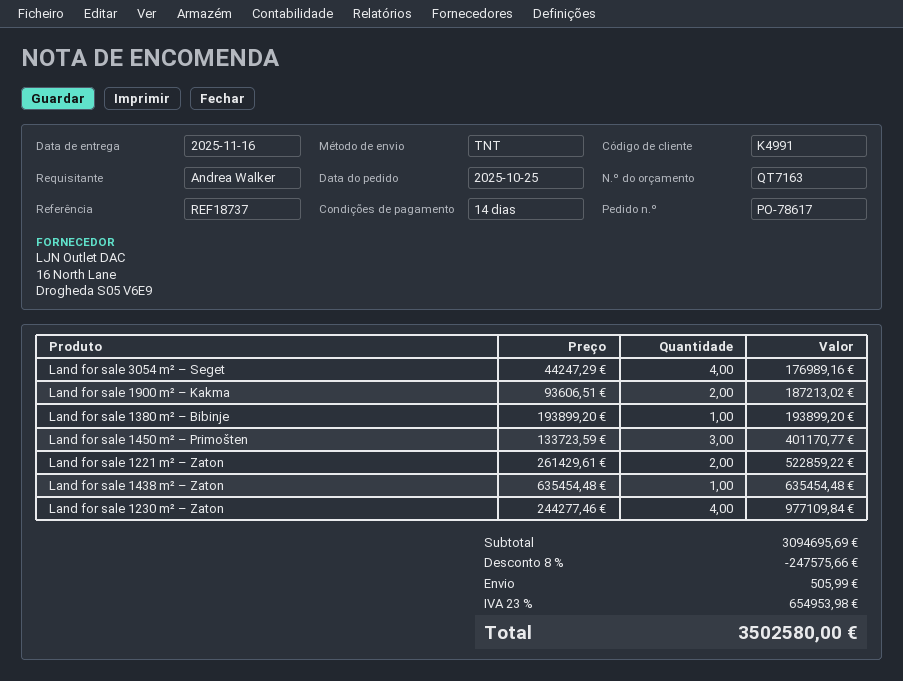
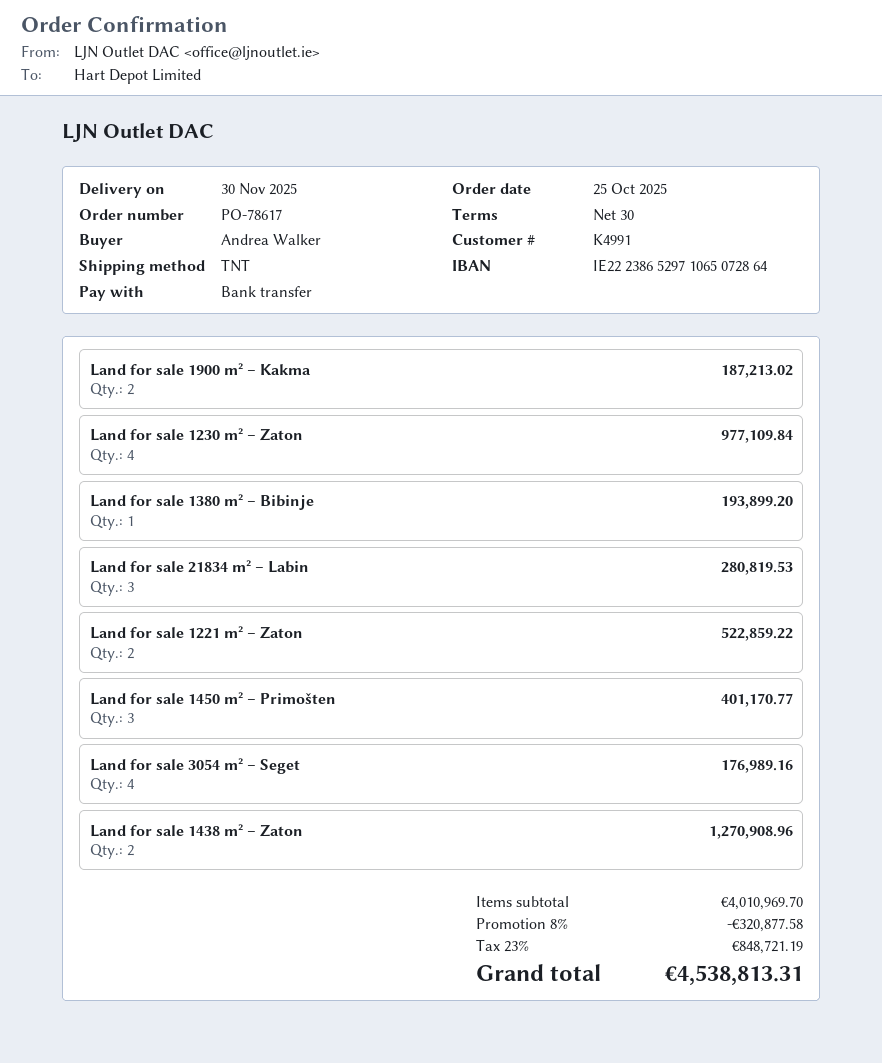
delivery date: 2025-11-16 -> 2025-11-30
payment terms: 14 days -> 30 days
Land for sale 1438 m² – Zaton: 1 for 635454.48 -> 2 for 1270908.96
Land for sale 21834 m² – Labin: none -> 3 for 280819.53
subtotal: 3094695.69 -> 4010969.70
discount: 8% = 247575.66 -> 8% = 320877.58
shipping: 505.99 -> none
tax: 23% = 654953.98 -> 23% = 848721.19
total: 3502580.00 -> 4538813.31

